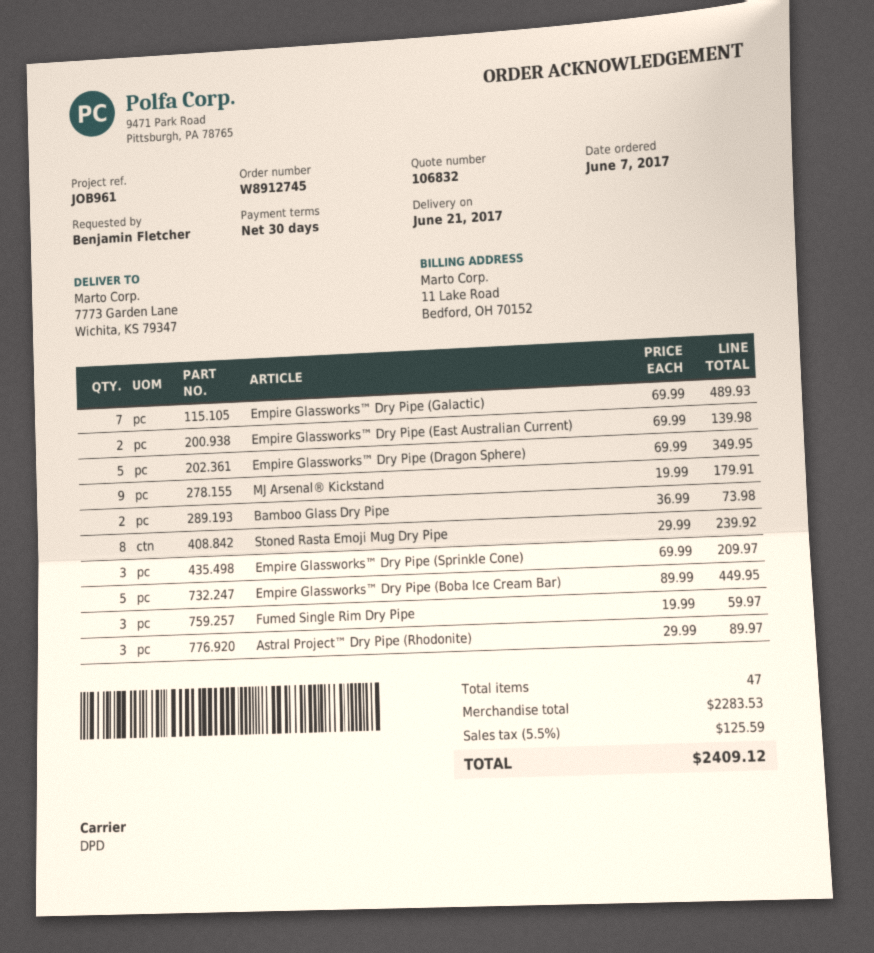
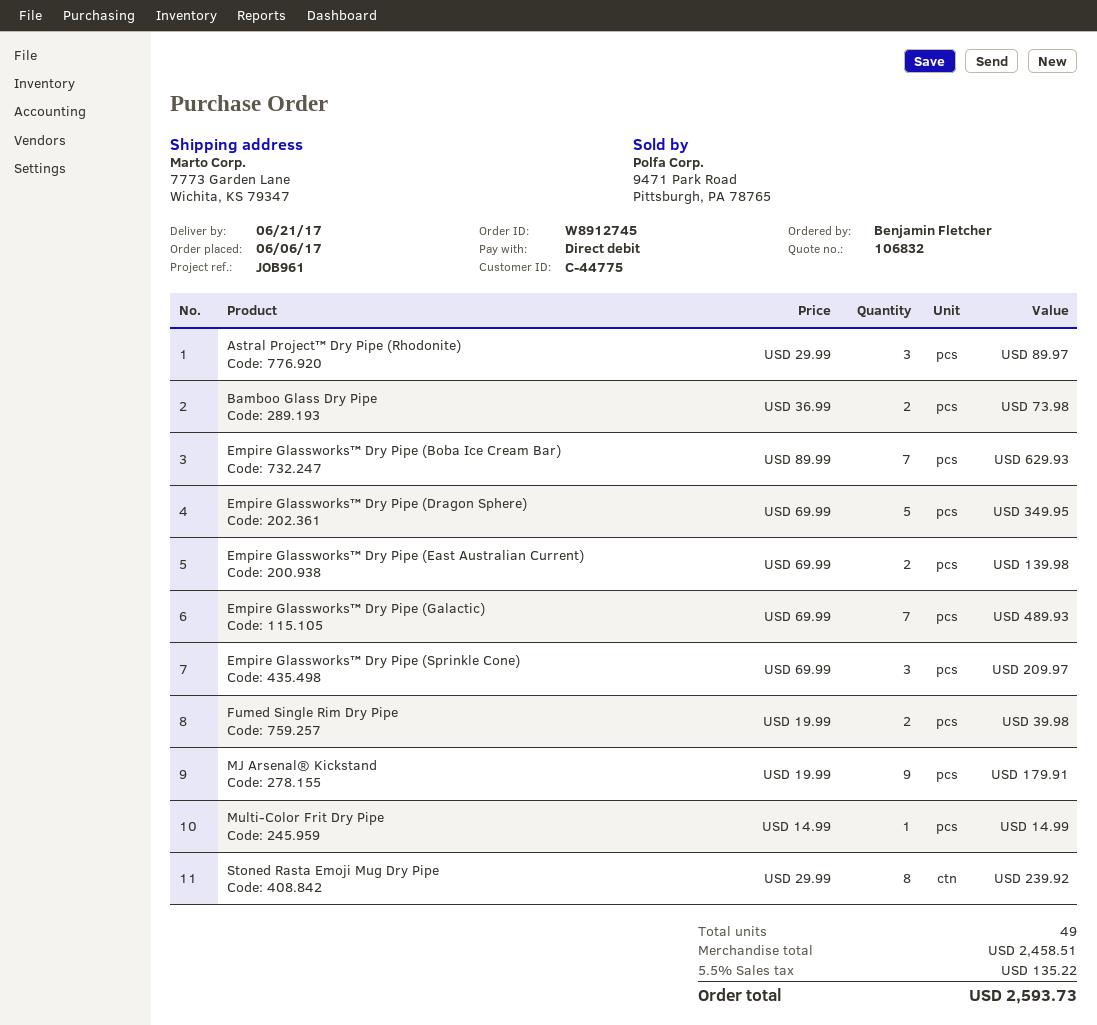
order date: 2017-06-07 -> 2017-06-06
Empire Glassworks™ Dry Pipe (Boba Ice Cream Bar): 5 x 89.99 = 449.95 -> 7 x 89.99 = 629.93
Fumed Single Rim Dry Pipe: 3 x 19.99 = 59.97 -> 2 x 19.99 = 39.98
Multi-Color Frit Dry Pipe: none -> 1 x 14.99 = 14.99
total quantity: 47 -> 49
subtotal: 2283.53 -> 2458.51
tax: 5.5% = 125.59 -> 5.5% = 135.22
total: 2409.12 -> 2593.73

